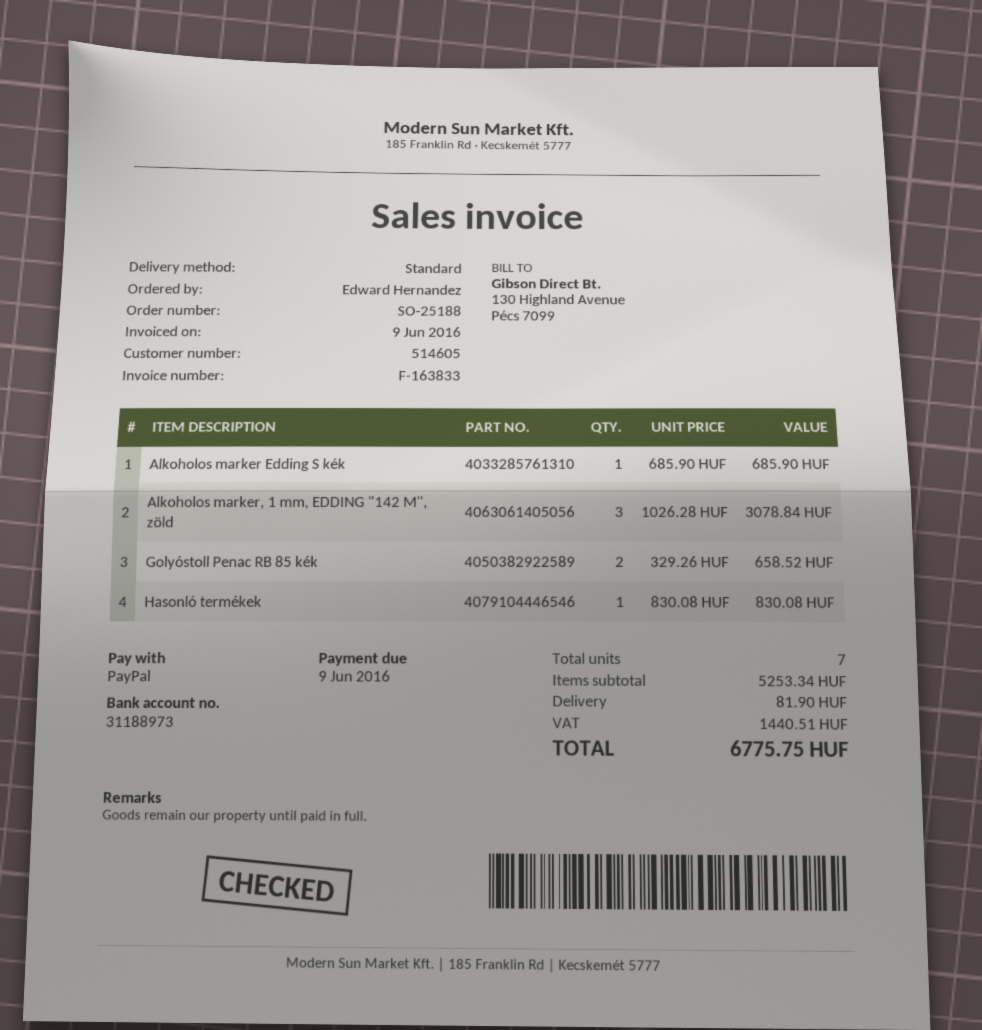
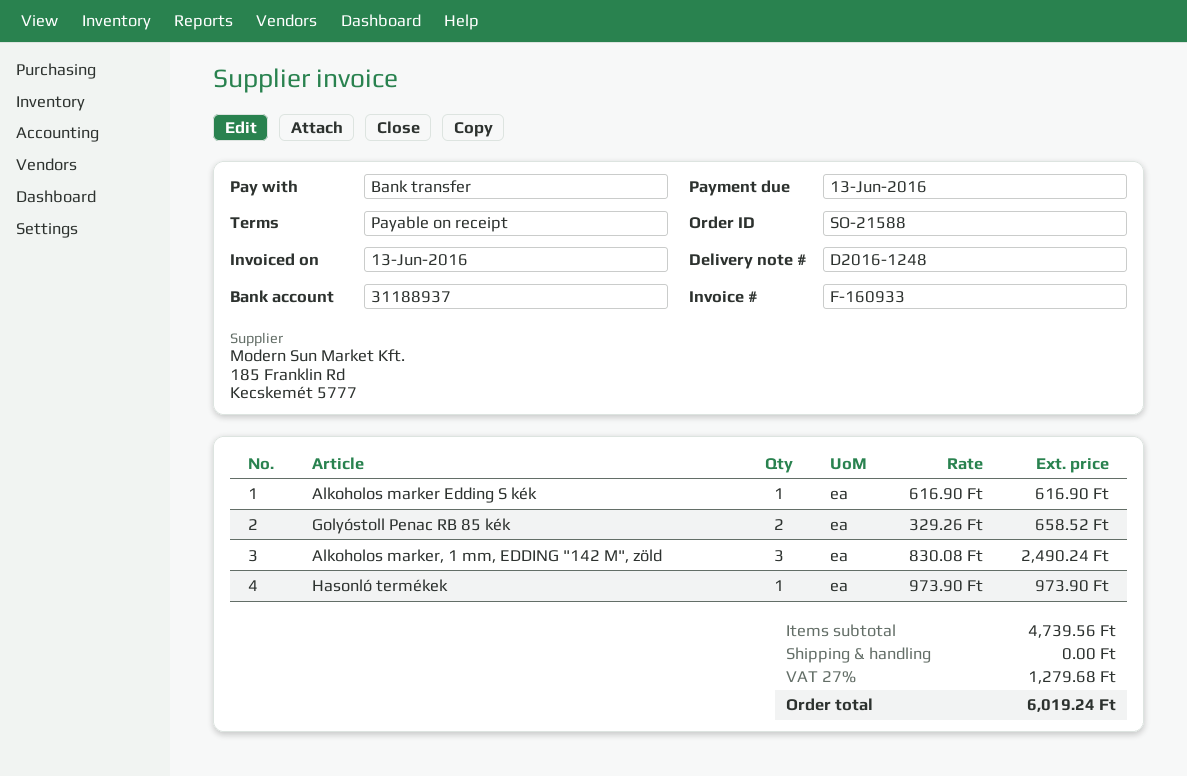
order number: SO-25188 -> SO-21588
invoice number: F-163833 -> F-160933
invoice date: 2016-06-09 -> 2016-06-13
due date: 2016-06-09 -> 2016-06-13
payment method: PayPal -> bank transfer
bank account: 31188973 -> 31188937
Alkoholos marker Edding S kék: 1 x 685.90 = 685.90 -> 1 x 616.90 = 616.90
Alkoholos marker, 1 mm, EDDING "142 M", zöld: 3 x 1026.28 = 3078.84 -> 3 x 830.08 = 2490.24
Hasonló termékek: 1 x 830.08 = 830.08 -> 1 x 973.90 = 973.90
subtotal: 5253.34 -> 4739.56
shipping: 81.90 -> 0.00
tax: 1440.51 -> 1279.68
total: 6775.75 -> 6019.24

